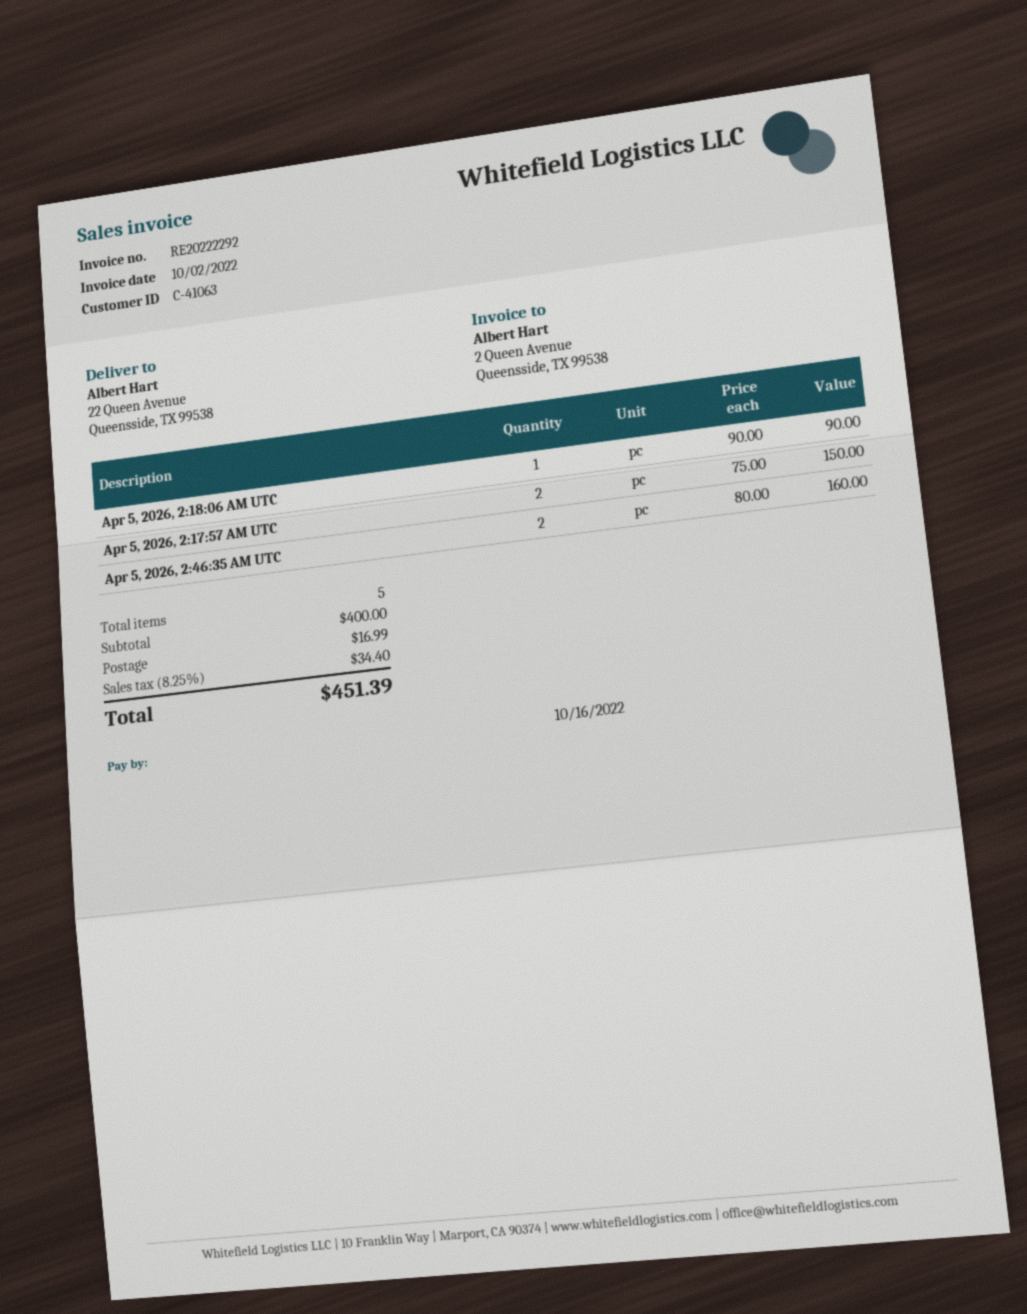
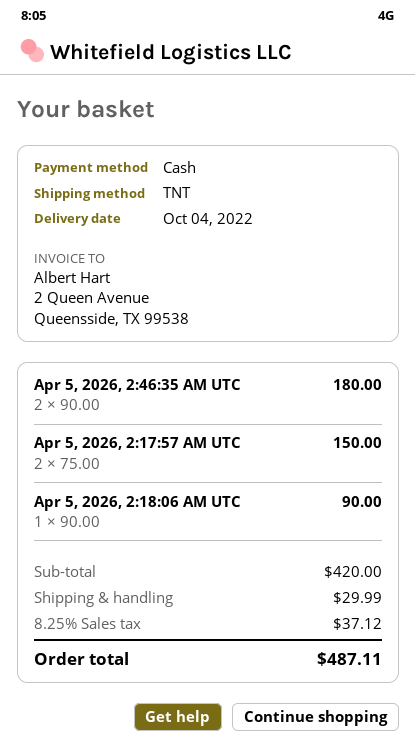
Apr 5, 2026, 2:46:35 AM UTC: 2 x 80.00 = 160.00 -> 2 x 90.00 = 180.00
subtotal: 400.00 -> 420.00
shipping: 16.99 -> 29.99
tax: 8.25% = 34.40 -> 8.25% = 37.12
total: 451.39 -> 487.11

